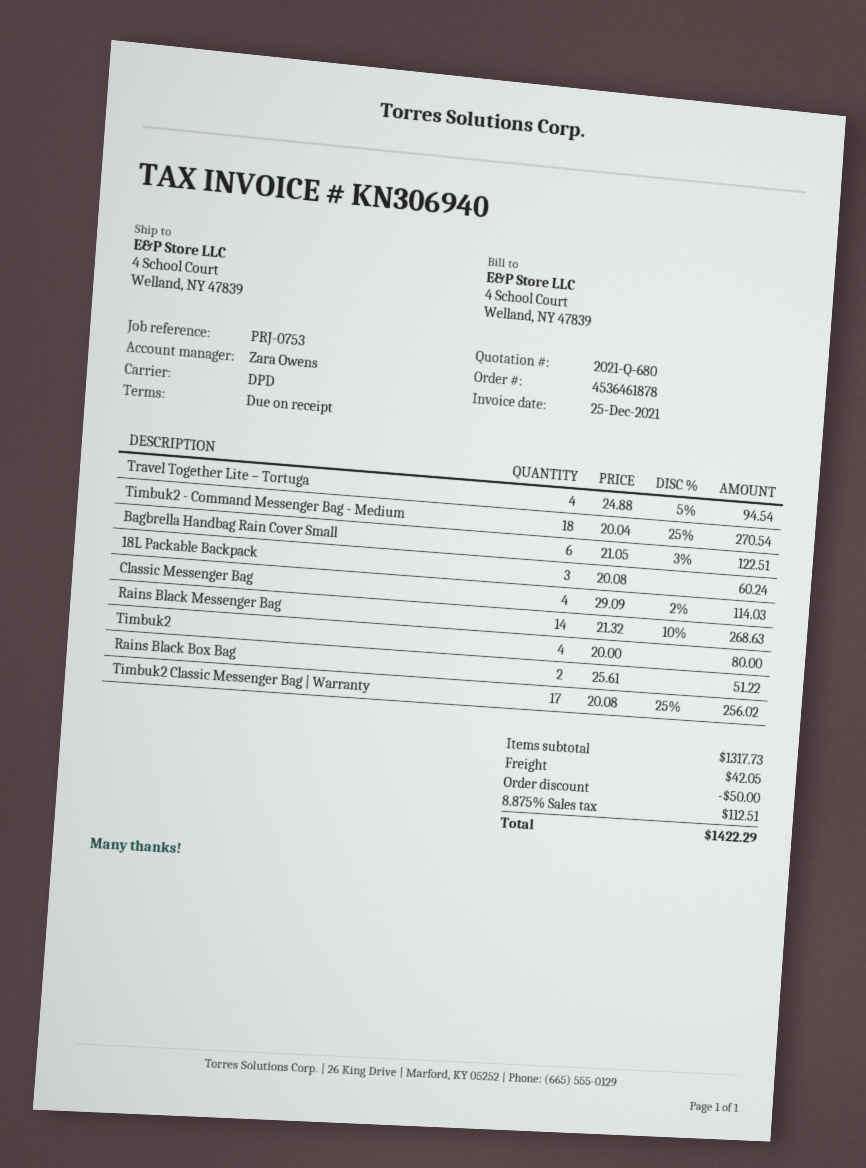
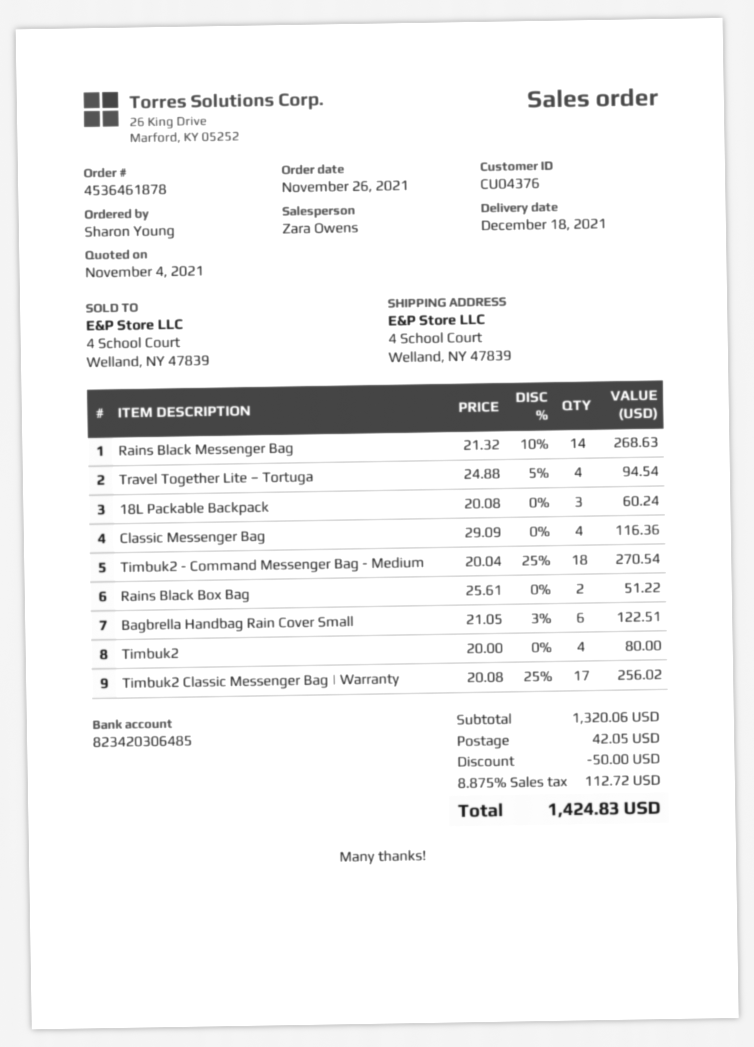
Classic Messenger Bag: 4 x 29.09 - 2% = 114.03 -> 4 x 29.09 = 116.36
subtotal: 1317.73 -> 1320.06
tax: 8.875% = 112.51 -> 8.875% = 112.72
total: 1422.29 -> 1424.83

